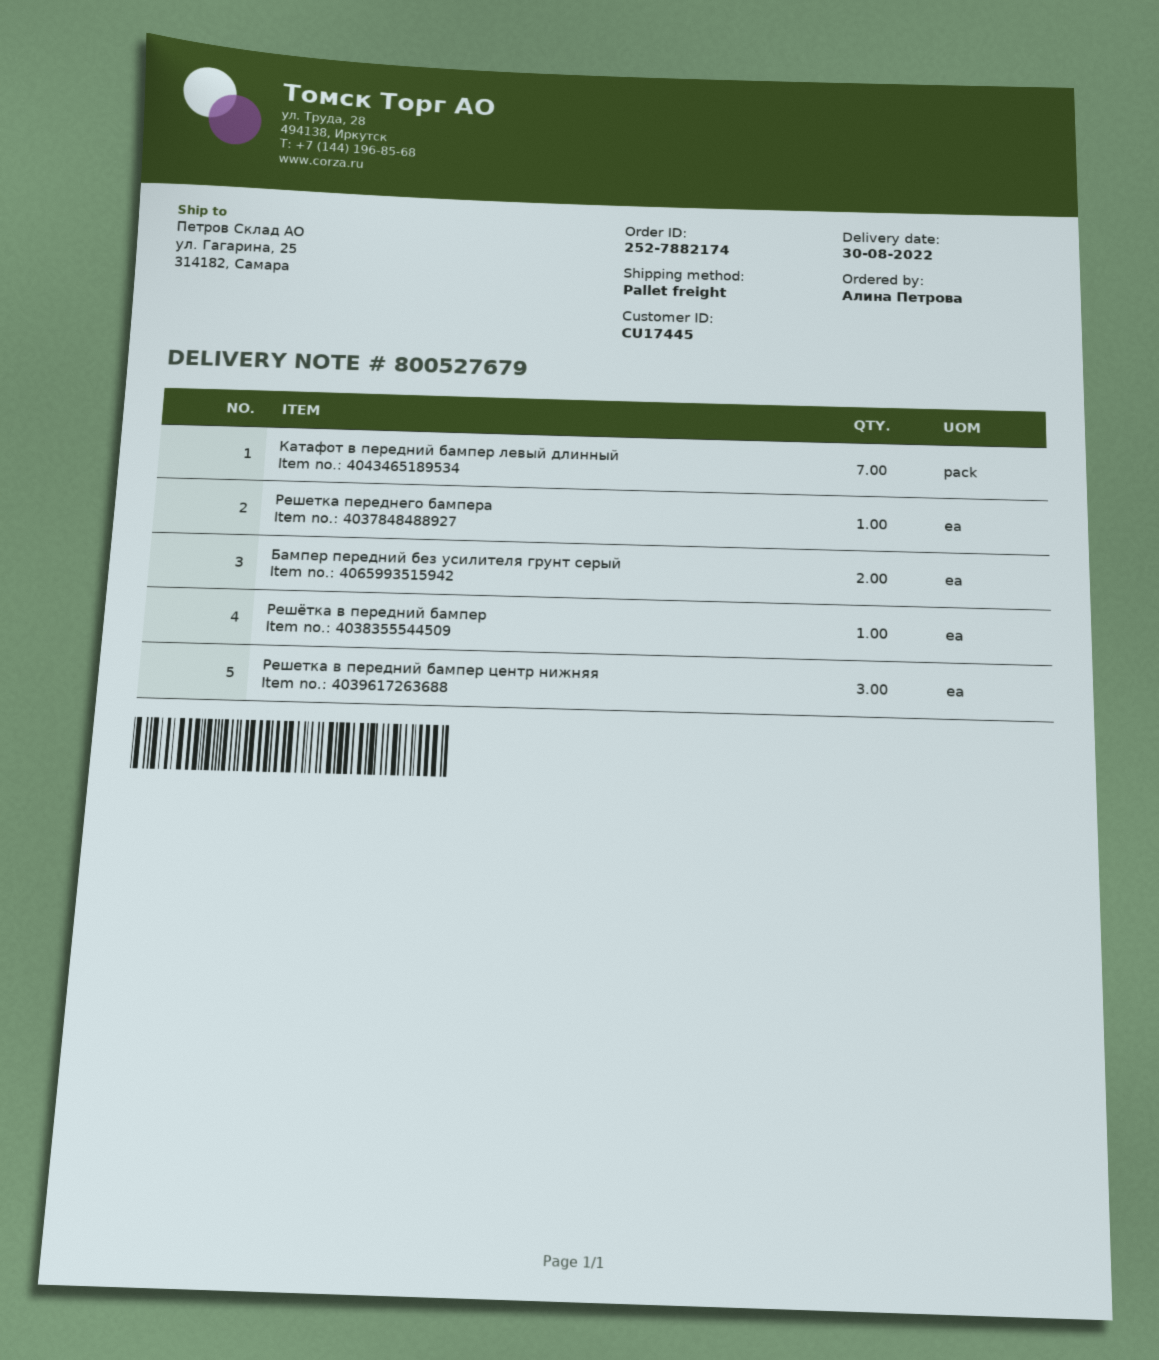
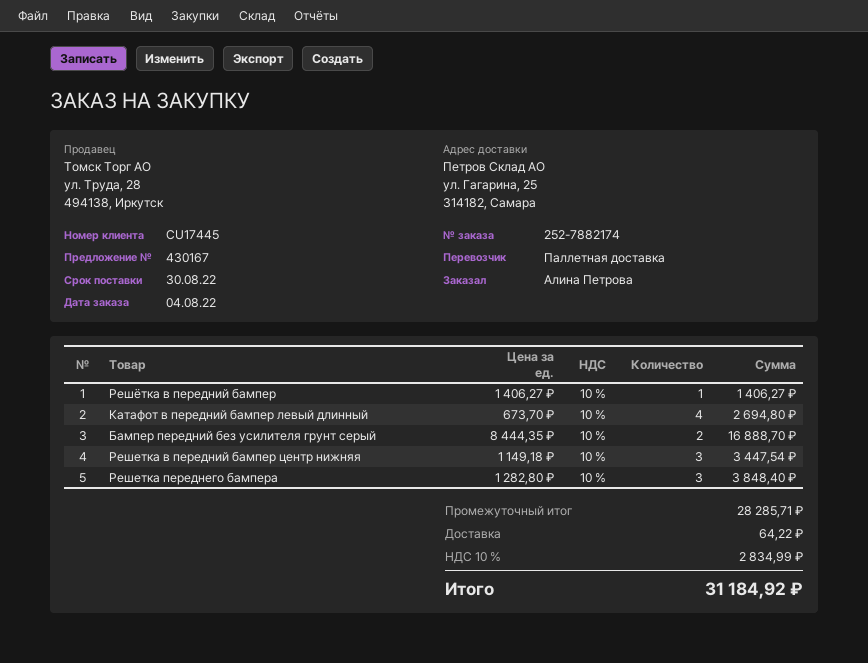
Катафот в передний бампер левый длинный: 7 -> 4
Решетка переднего бампера: 1 -> 3

